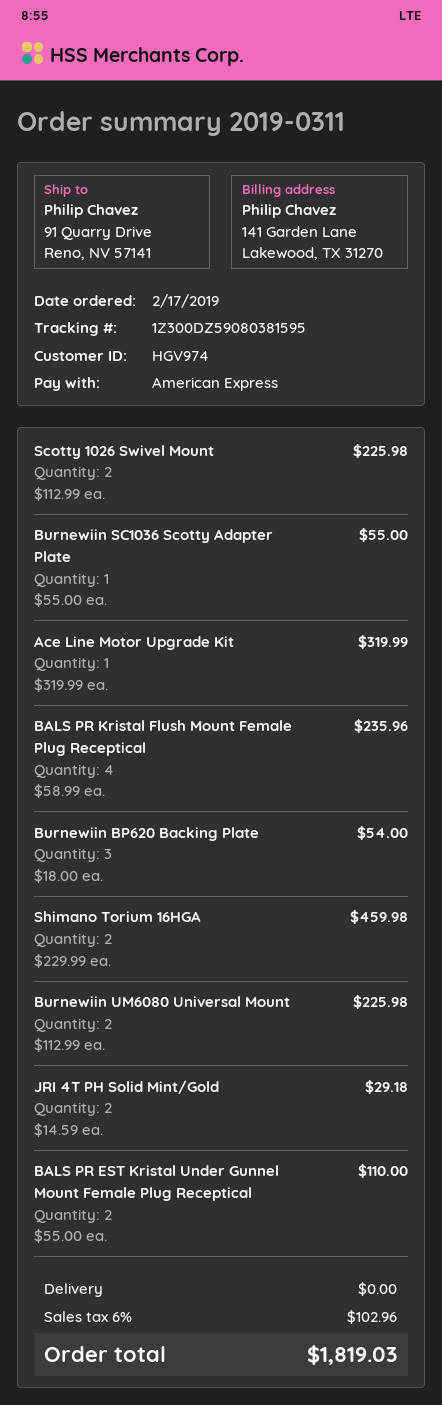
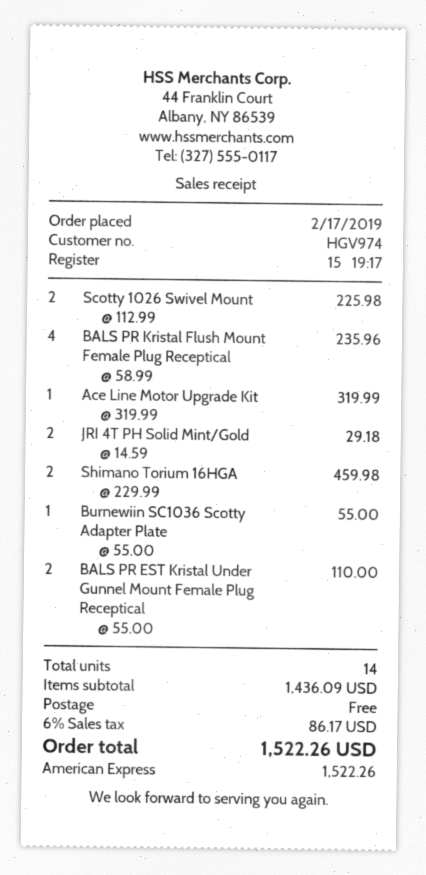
Burnewiin BP620 Backing Plate: 3 x 18.00 = 54.00 -> none
Burnewiin UM6080 Universal Mount: 2 x 112.99 = 225.98 -> none
tax: 6% = 102.96 -> 6% = 86.17
total: 1819.03 -> 1522.26

